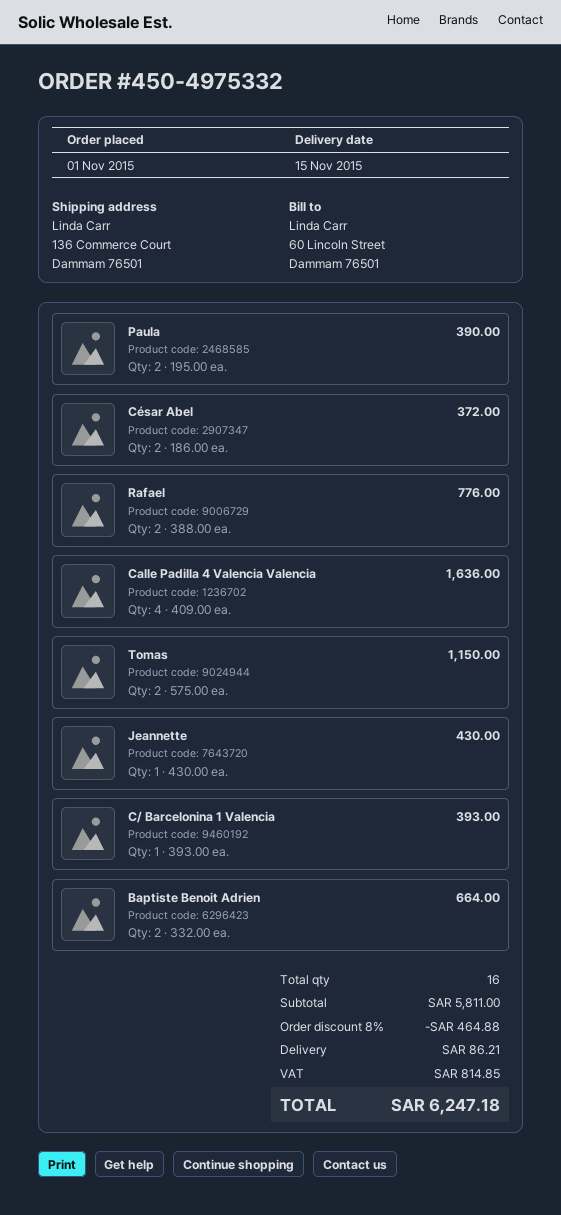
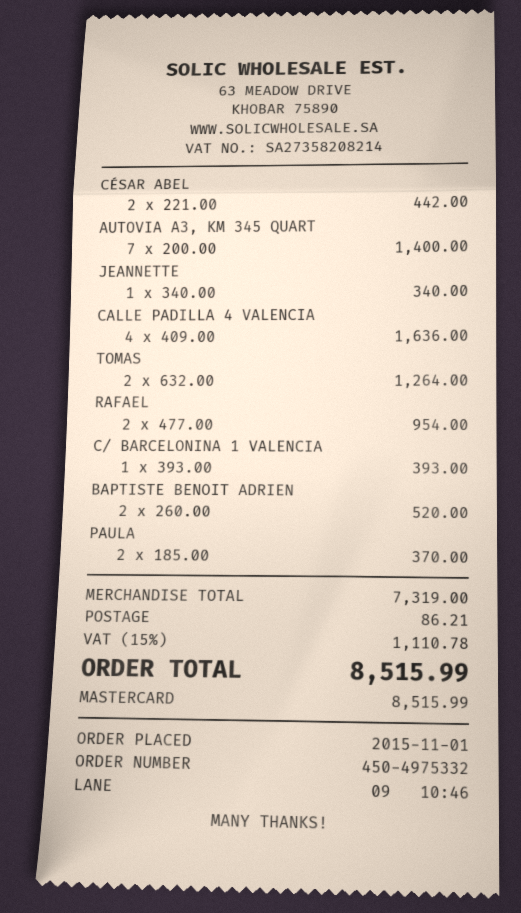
Paula: 2 x 195.00 = 390.00 -> 2 x 185.00 = 370.00
César Abel: 2 x 186.00 = 372.00 -> 2 x 221.00 = 442.00
Rafael: 2 x 388.00 = 776.00 -> 2 x 477.00 = 954.00
Tomas: 2 x 575.00 = 1150.00 -> 2 x 632.00 = 1264.00
Jeannette: 1 x 430.00 = 430.00 -> 1 x 340.00 = 340.00
Baptiste Benoit Adrien: 2 x 332.00 = 664.00 -> 2 x 260.00 = 520.00
AUTOVIA A3, KM 345 QUART: none -> 7 x 200.00 = 1400.00
subtotal: 5811.00 -> 7319.00
discount: 8% = 464.88 -> none
tax: 814.85 -> 1110.78
total: 6247.18 -> 8515.99

